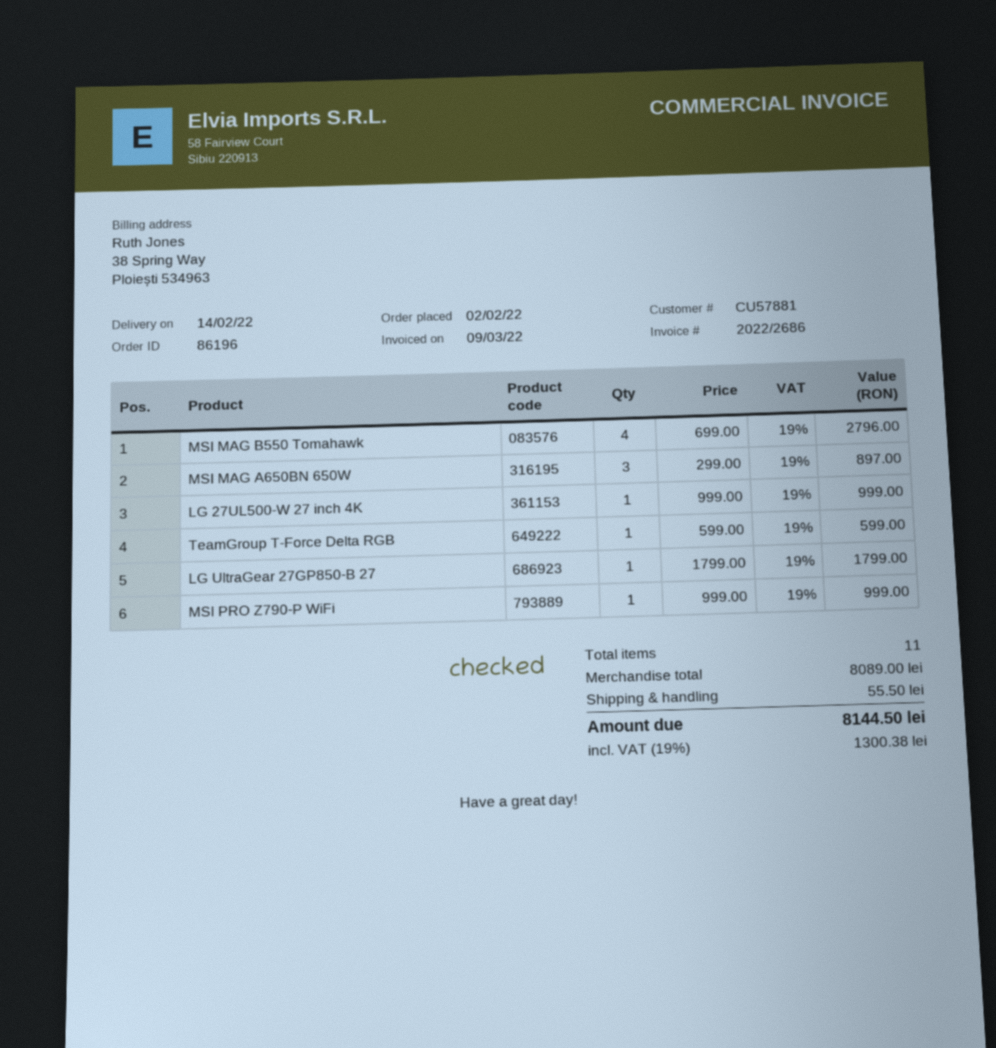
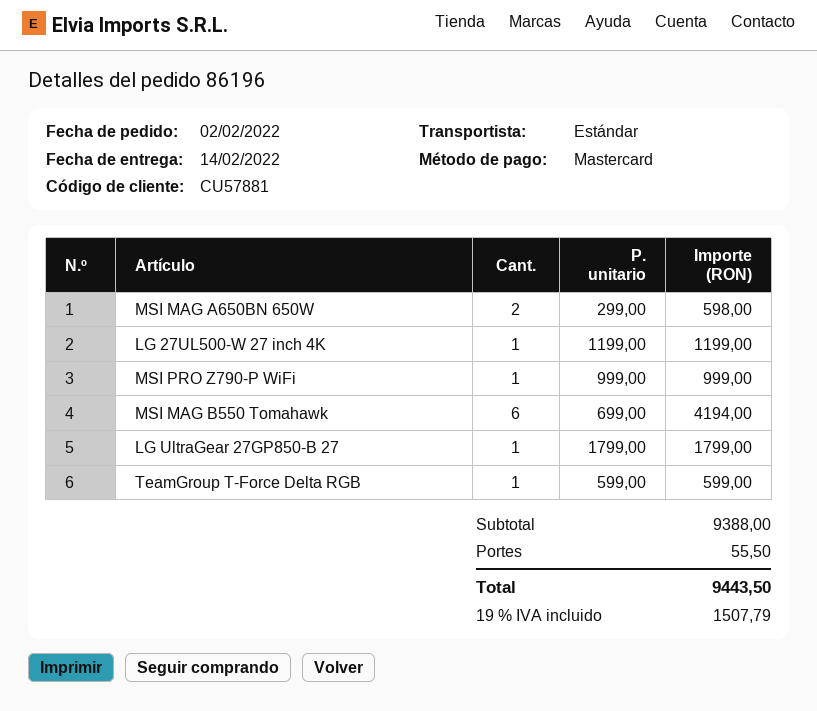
MSI MAG B550 Tomahawk: 4 x 699.00 = 2796.00 -> 6 x 699.00 = 4194.00
MSI MAG A650BN 650W: 3 x 299.00 = 897.00 -> 2 x 299.00 = 598.00
LG 27UL500-W 27 inch 4K: 1 x 999.00 = 999.00 -> 1 x 1199.00 = 1199.00
subtotal: 8089.00 -> 9388.00
tax: 19% = 1300.38 -> 19% = 1507.79
total: 8144.50 -> 9443.50

